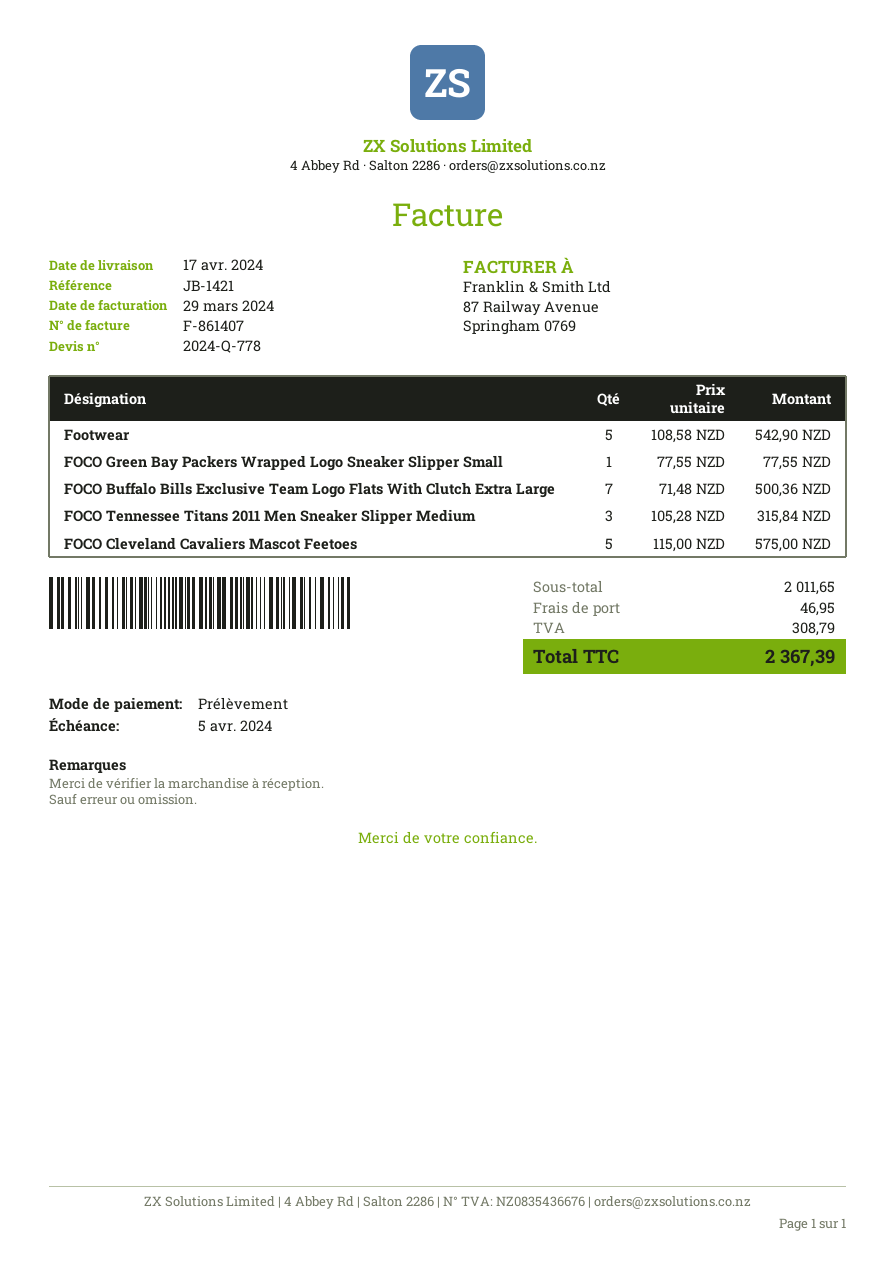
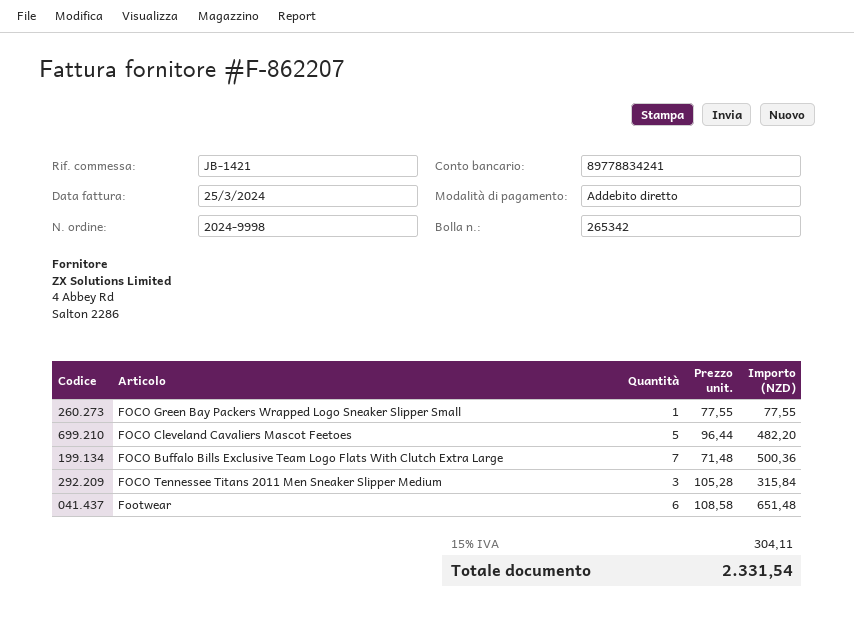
invoice number: F-861407 -> F-862207
invoice date: 2024-03-29 -> 2024-03-25
Footwear: 5 x 108.58 = 542.90 -> 6 x 108.58 = 651.48
FOCO Cleveland Cavaliers Mascot Feetoes: 5 x 115.00 = 575.00 -> 5 x 96.44 = 482.20
shipping: 46.95 -> none
tax: 308.79 -> 304.11
total: 2367.39 -> 2331.54

